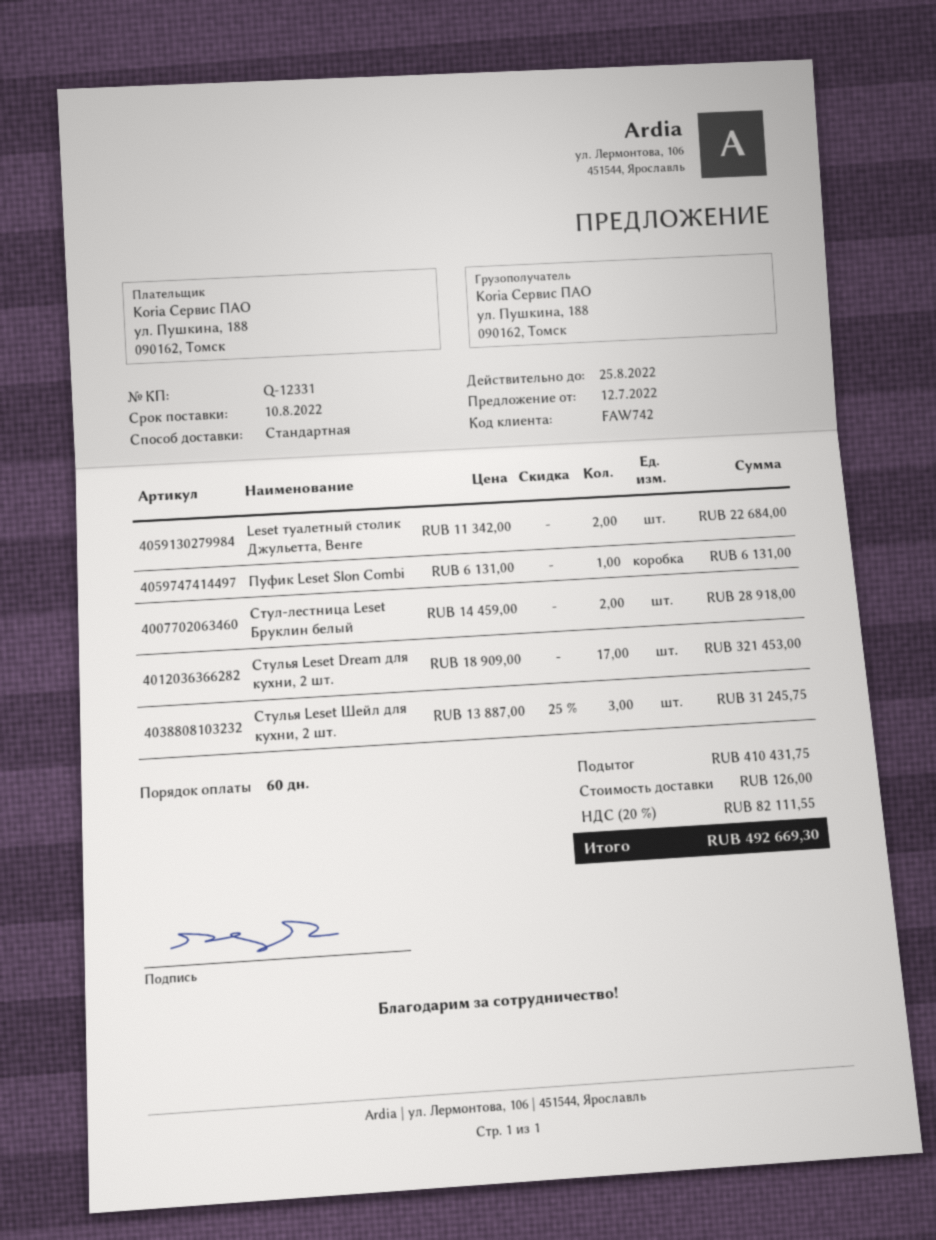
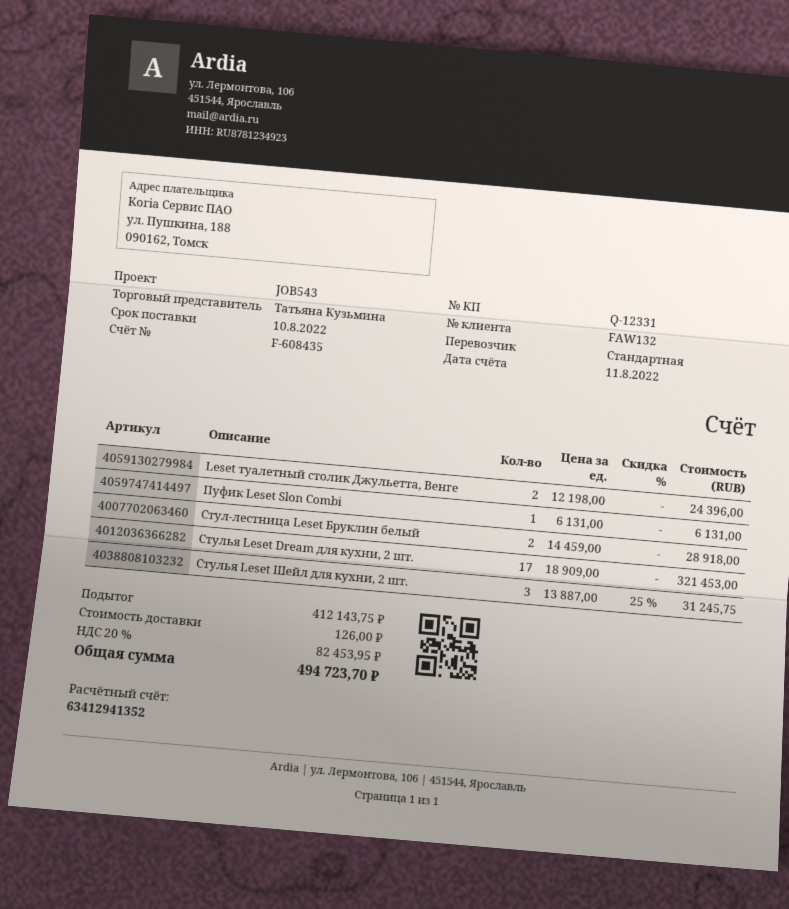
customer number: FAW742 -> FAW132
Leset туалетный столик Джульетта, Венге: 2 x 11342.00 = 22684.00 -> 2 x 12198.00 = 24396.00
subtotal: 410431.75 -> 412143.75
tax: 20% = 82111.55 -> 20% = 82453.95
total: 492669.30 -> 494723.70

